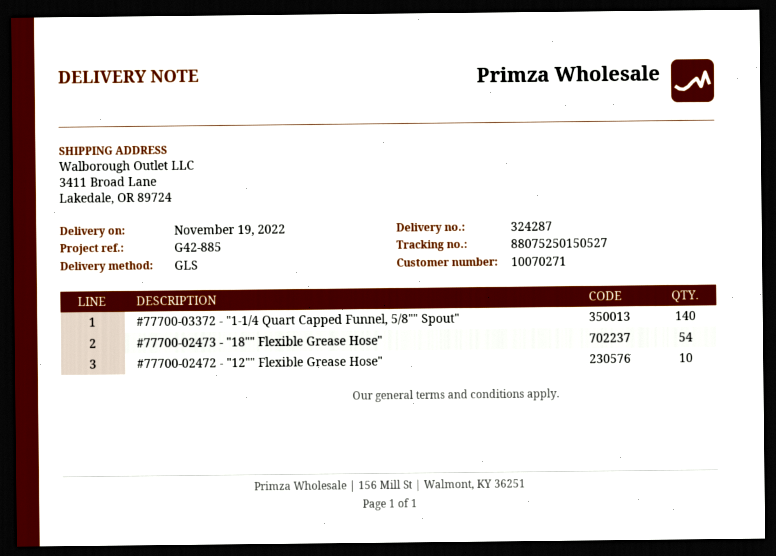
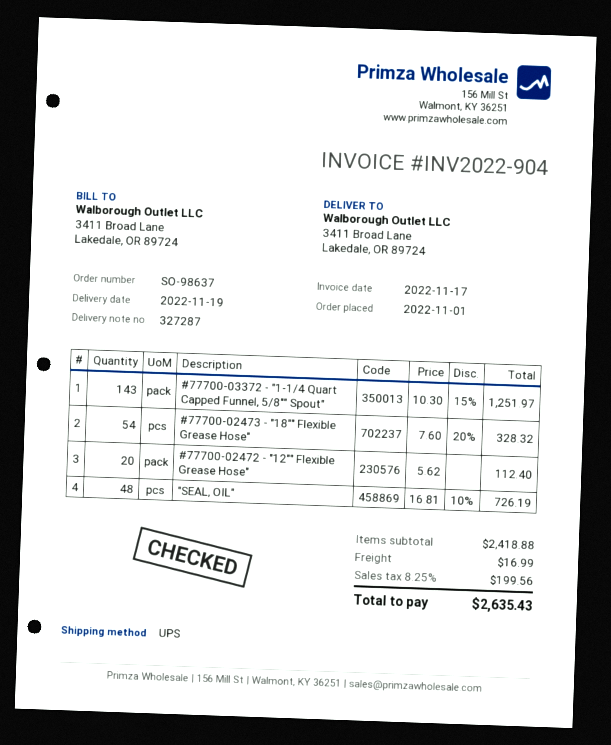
delivery note number: 324287 -> 327287
shipping method: GLS -> UPS
#77700-03372 - "1-1/4 Quart Capped Funnel, 5/8"" Spout": 140 -> 143
#77700-02472 - "12"" Flexible Grease Hose": 10 -> 20
"SEAL, OIL": none -> 48

